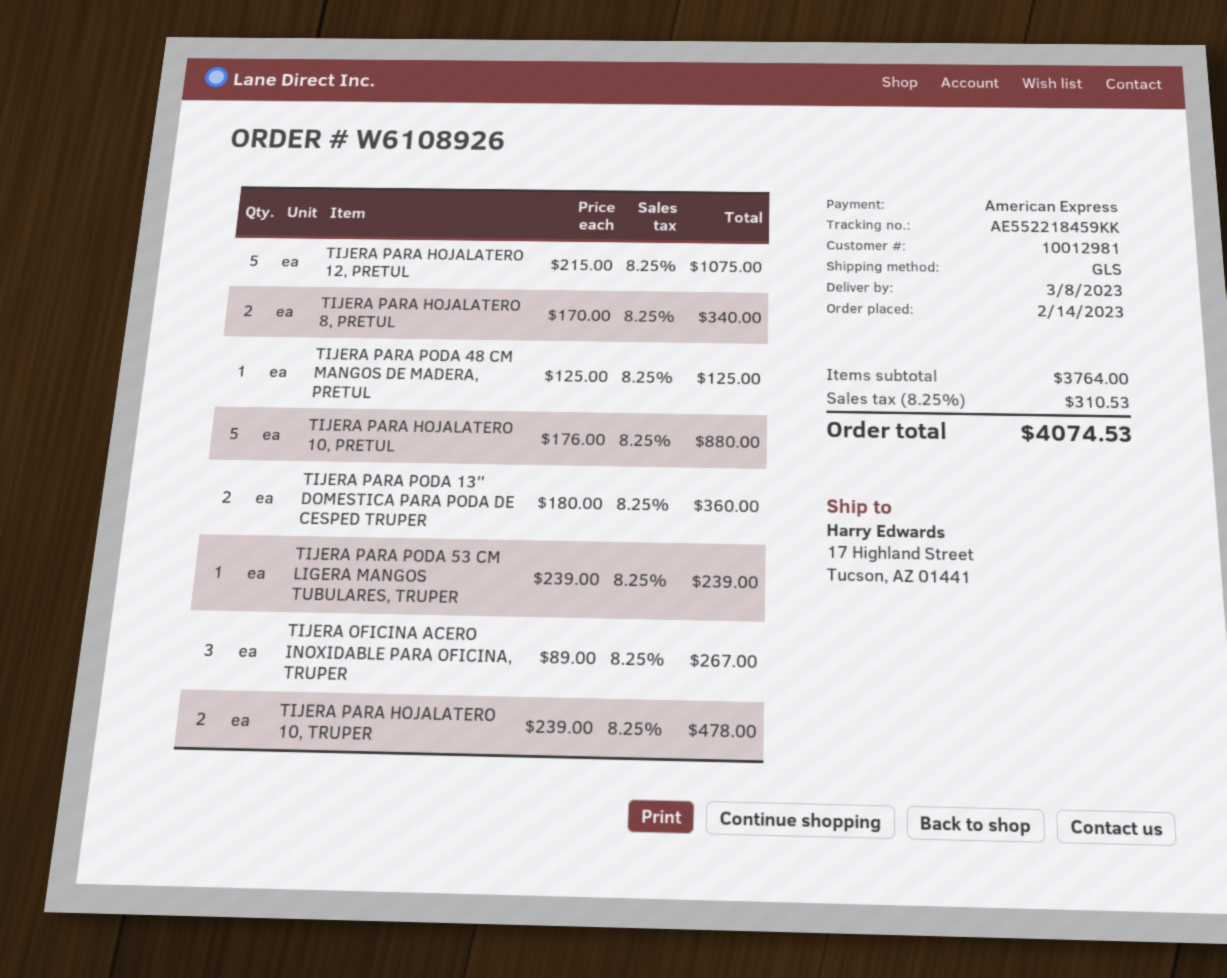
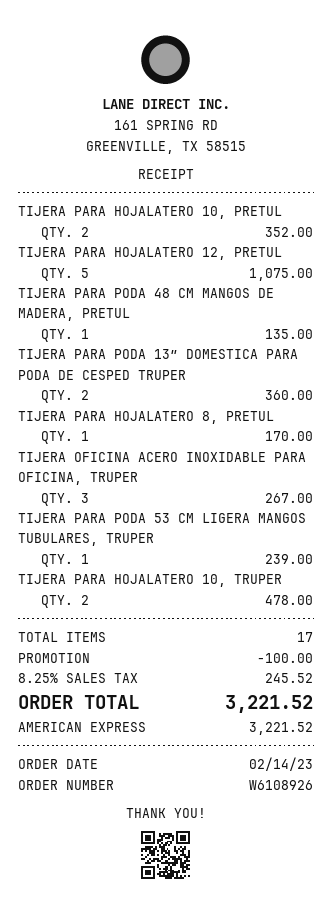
TIJERA PARA HOJALATERO 8, PRETUL: 2 for 340.00 -> 1 for 170.00
TIJERA PARA PODA 48 CM MANGOS DE MADERA, PRETUL: 1 for 125.00 -> 1 for 135.00
TIJERA PARA HOJALATERO 10, PRETUL: 5 for 880.00 -> 2 for 352.00
discount: none -> 100.00
tax: 8.25% = 310.53 -> 8.25% = 245.52
total: 4074.53 -> 3221.52

